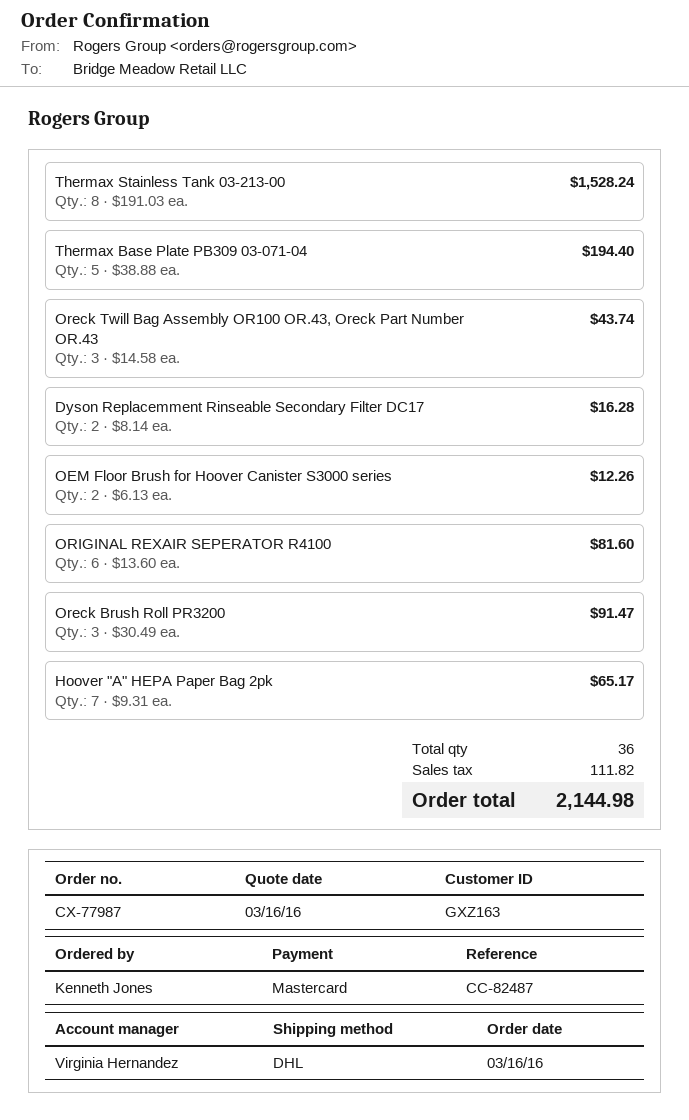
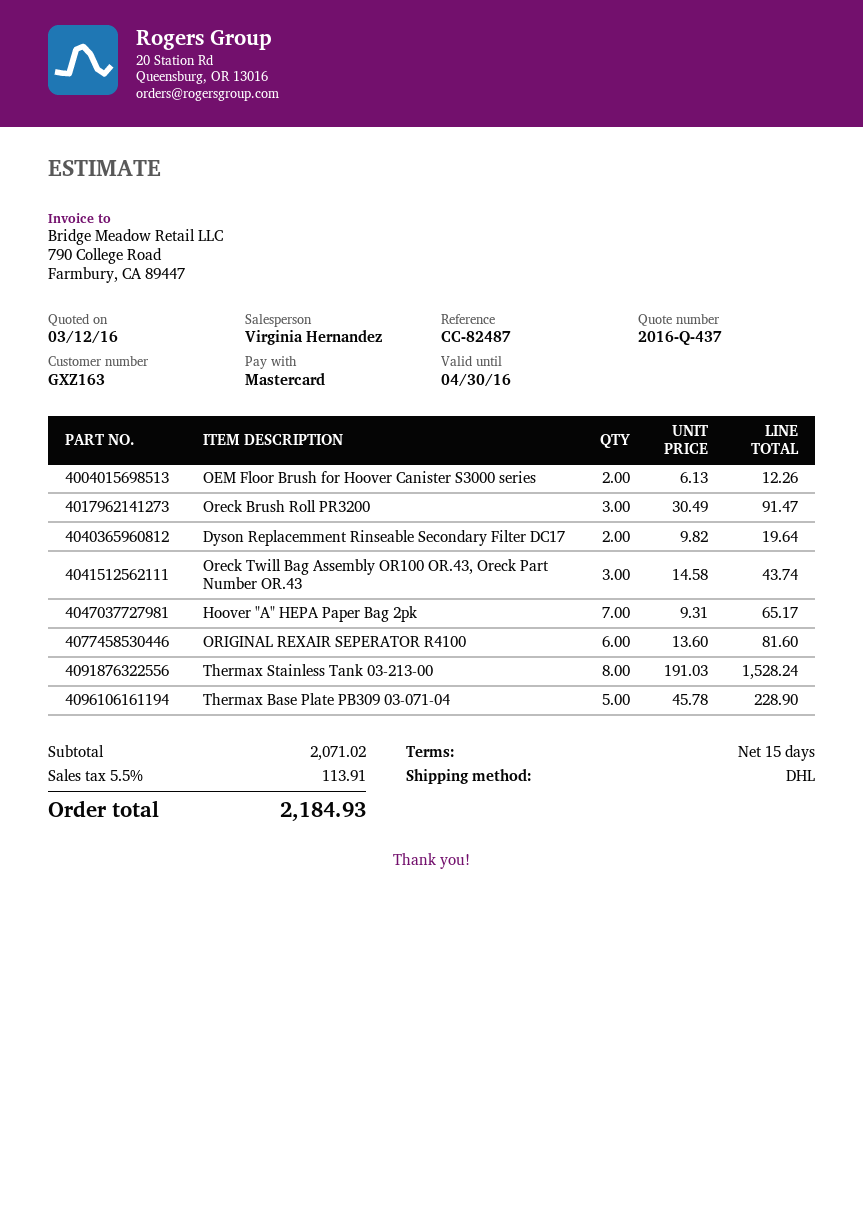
quote date: 2016-03-16 -> 2016-03-12
Thermax Base Plate PB309 03-071-04: 5 x 38.88 = 194.40 -> 5 x 45.78 = 228.90
Dyson Replacemment Rinseable Secondary Filter DC17: 2 x 8.14 = 16.28 -> 2 x 9.82 = 19.64
tax: 111.82 -> 113.91
total: 2144.98 -> 2184.93

